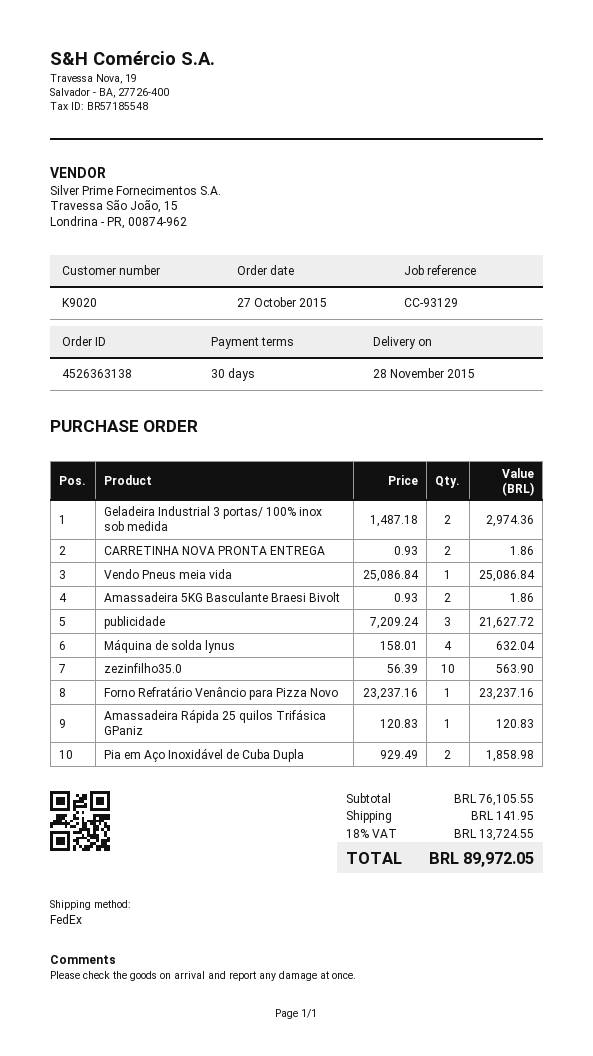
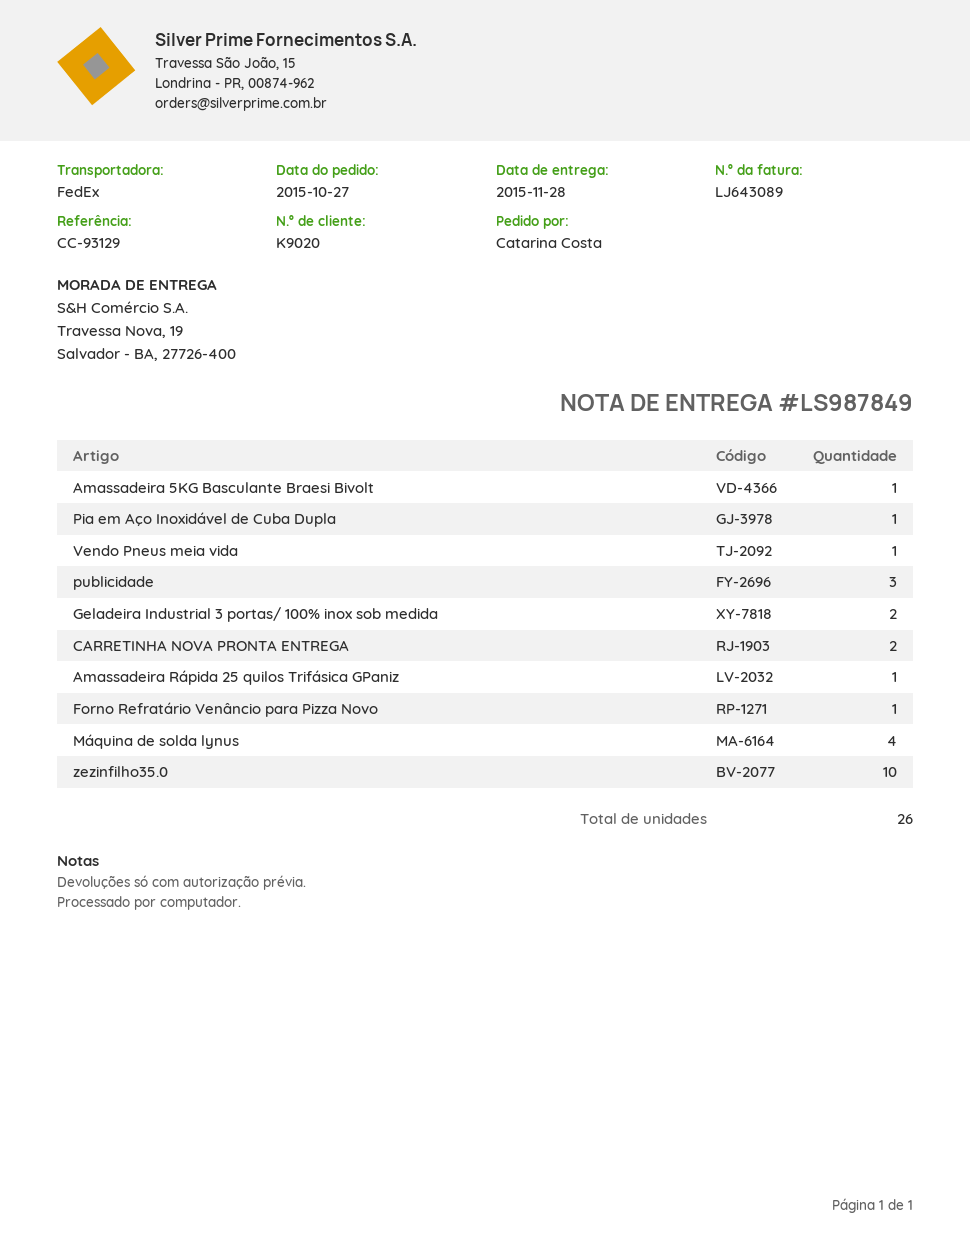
Amassadeira 5KG Basculante Braesi Bivolt: 2 -> 1
Pia em Aço Inoxidável de Cuba Dupla: 2 -> 1

